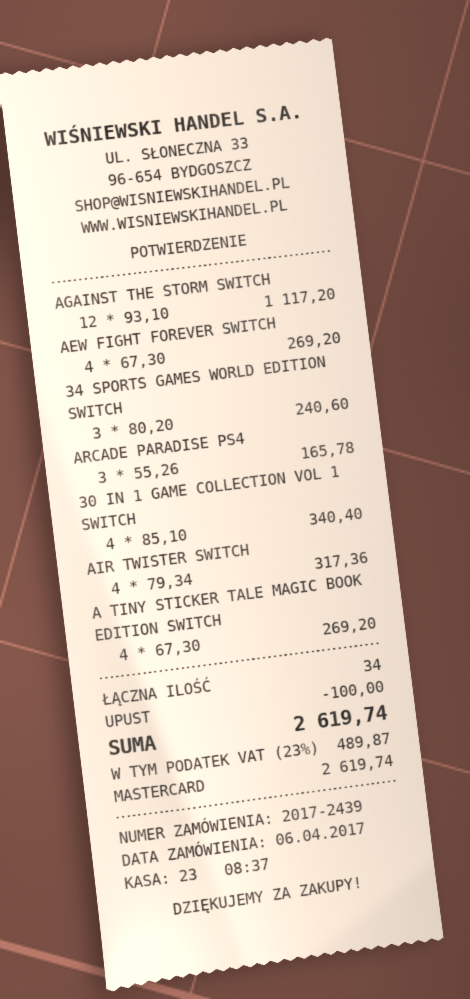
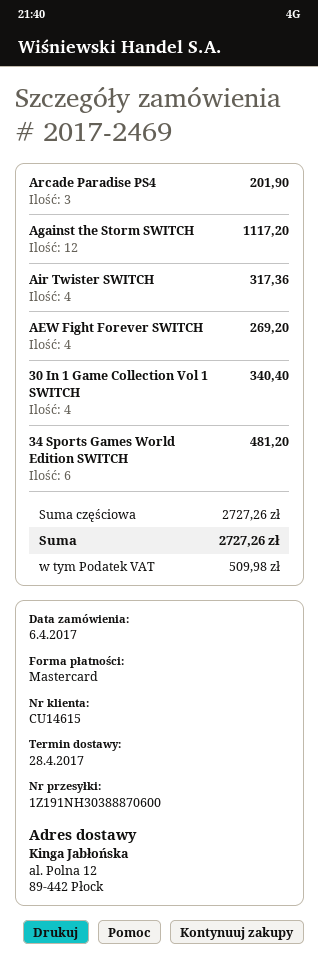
order number: 2017-2439 -> 2017-2469
34 SPORTS GAMES WORLD EDITION SWITCH: 3 for 240.60 -> 6 for 481.20
ARCADE PARADISE PS4: 3 for 165.78 -> 3 for 201.90
A TINY STICKER TALE MAGIC BOOK EDITION SWITCH: 4 for 269.20 -> none
discount: 100.00 -> none
tax: 489.87 -> 509.98
total: 2619.74 -> 2727.26

